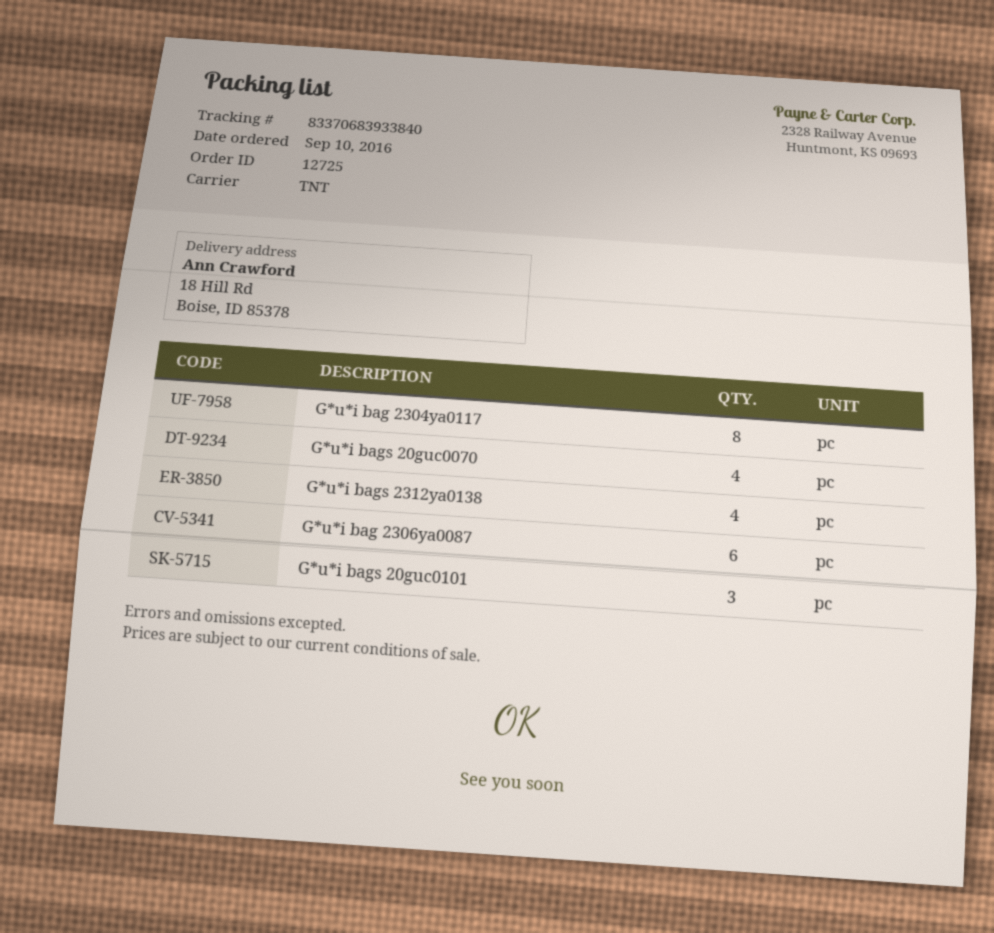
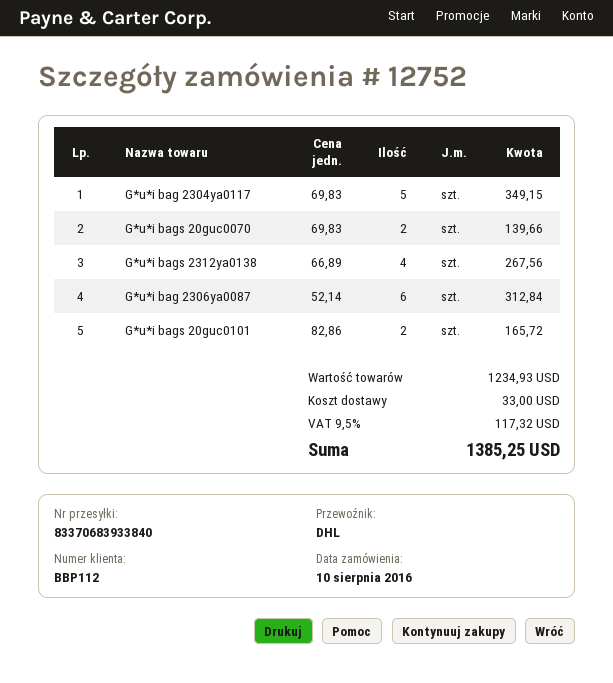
order number: 12725 -> 12752
order date: 2016-09-10 -> 2016-08-10
shipping method: TNT -> DHL
G*u*i bag 2304ya0117: 8 -> 5
G*u*i bags 20guc0070: 4 -> 2
G*u*i bags 20guc0101: 3 -> 2

